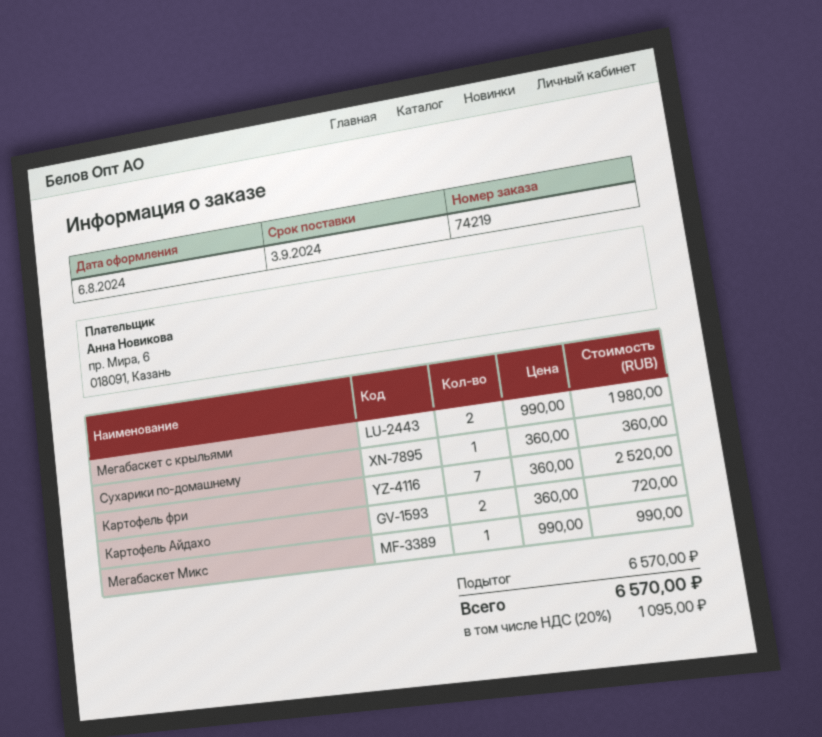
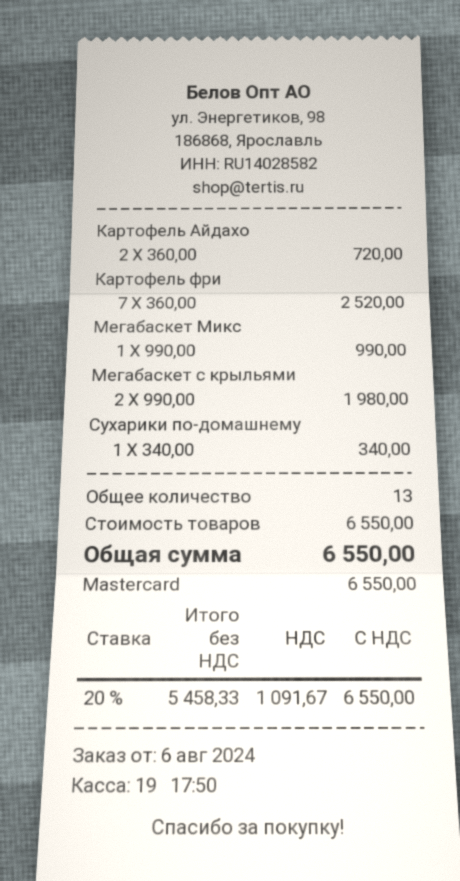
Сухарики по-домашнему: 1 x 360.00 = 360.00 -> 1 x 340.00 = 340.00
subtotal: 6570.00 -> 6550.00
tax: 20% = 1095.00 -> 20% = 1091.67
total: 6570.00 -> 6550.00

